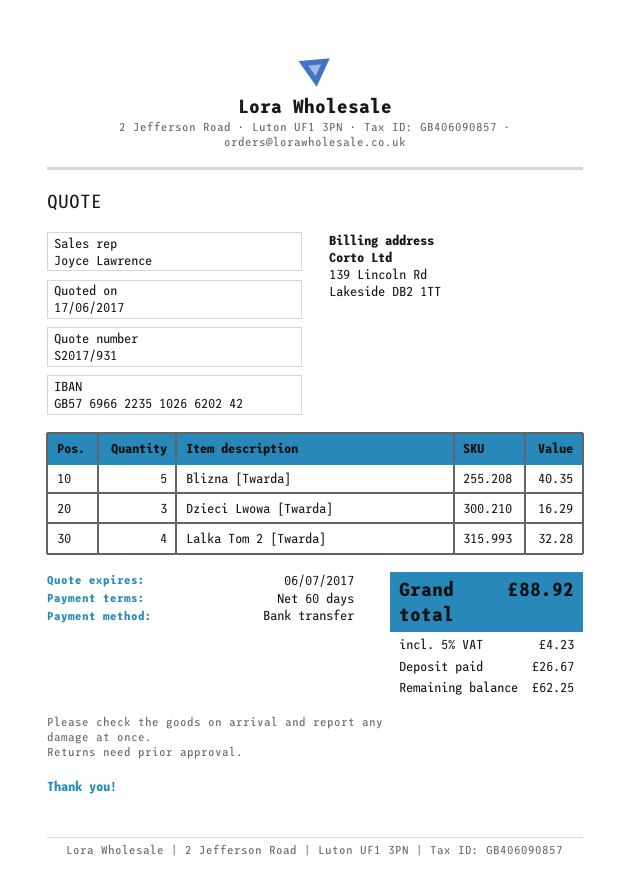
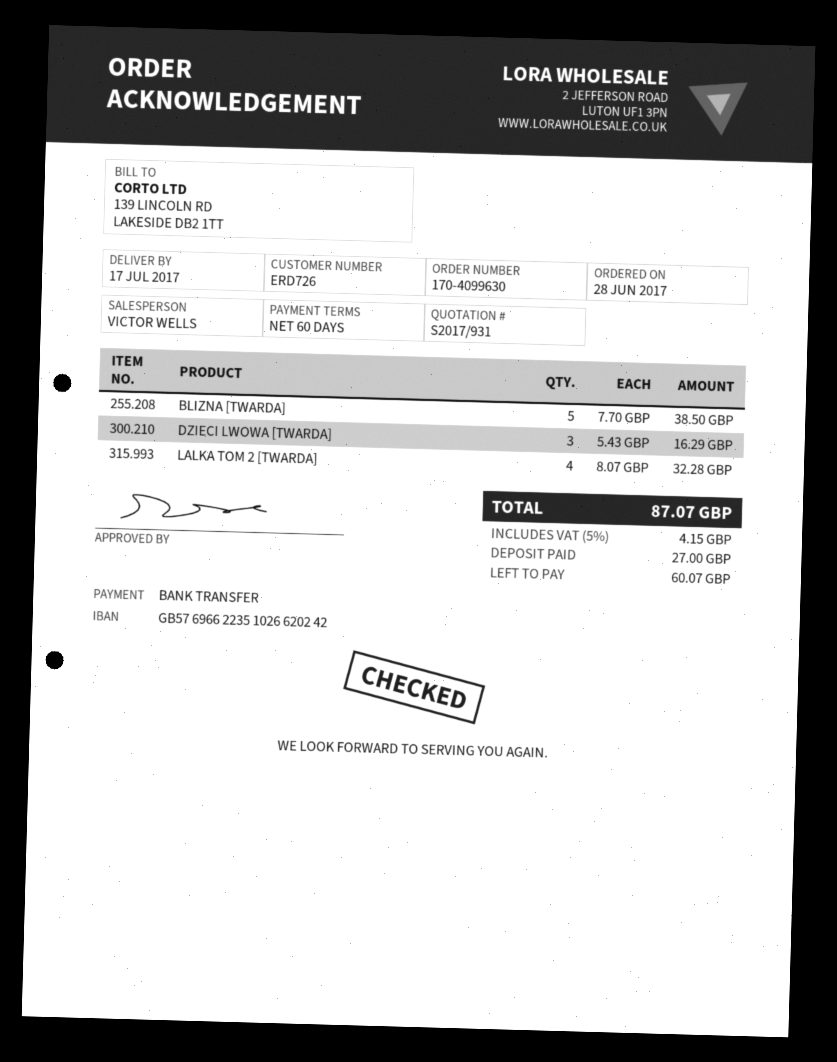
sales rep: Joyce Lawrence -> VICTOR WELLS
Blizna [Twarda]: 5 for 40.35 -> 5 for 38.50
tax: 5% = 4.23 -> 5% = 4.15
total: 88.92 -> 87.07
deposit: 26.67 -> 27.00
balance: 62.25 -> 60.07

